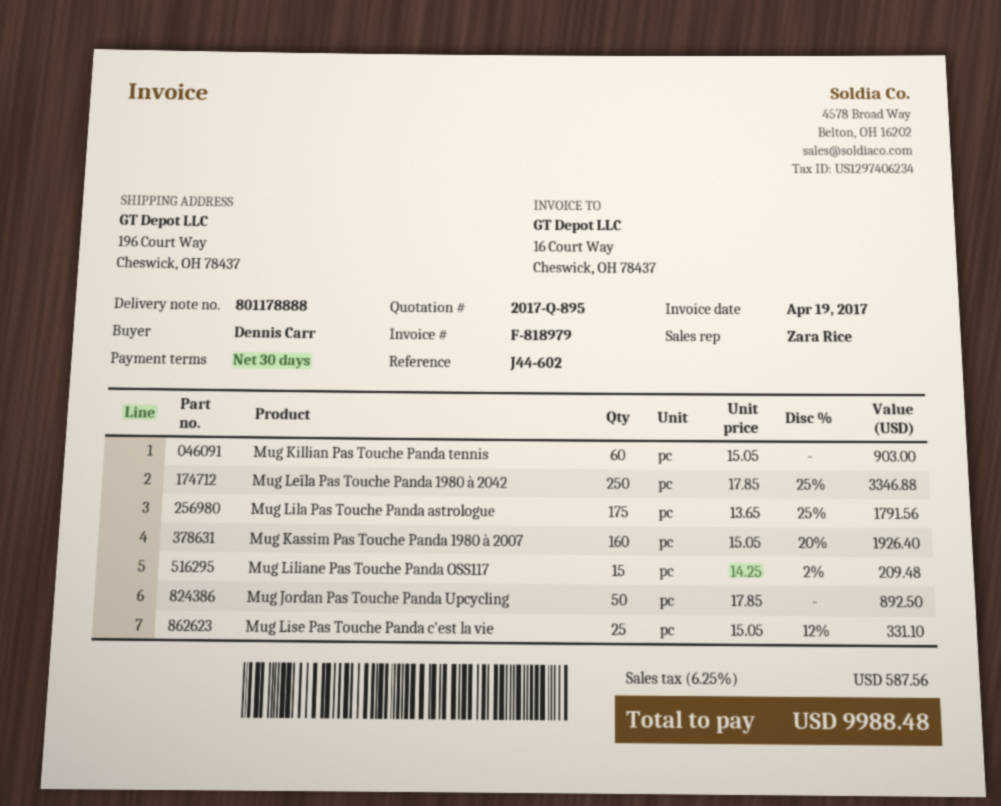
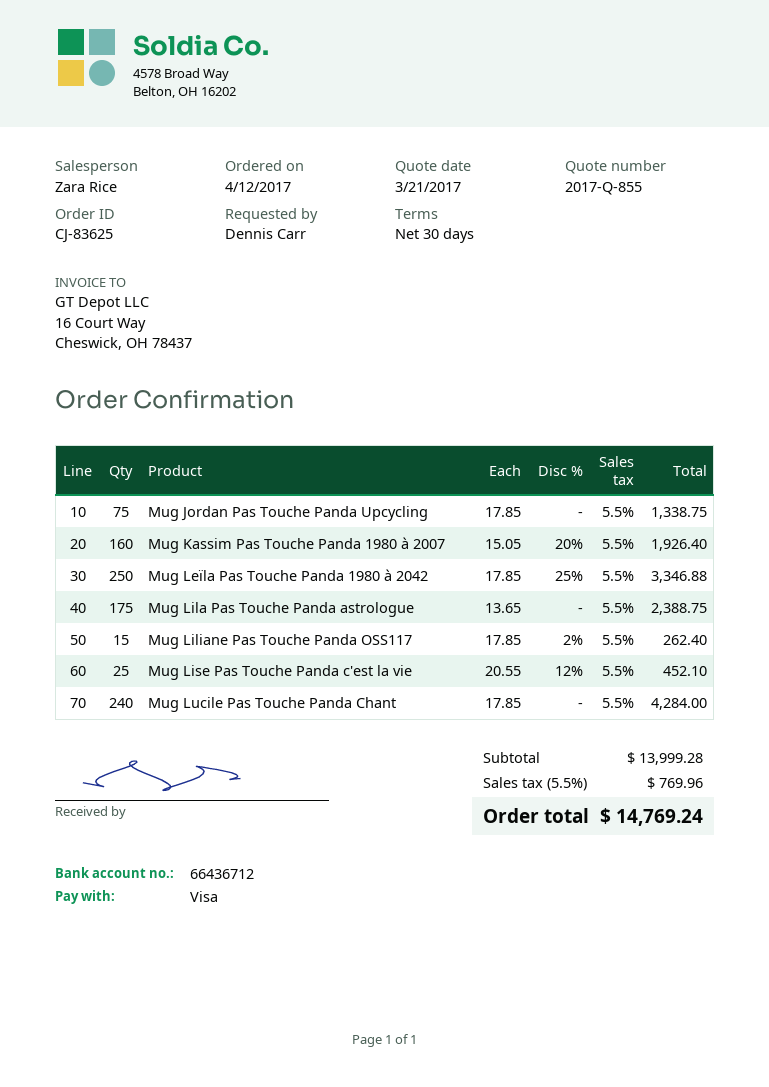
quote number: 2017-Q-895 -> 2017-Q-855
Mug Killian Pas Touche Panda tennis: 60 x 15.05 = 903.00 -> none
Mug Lila Pas Touche Panda astrologue: 175 x 13.65 - 25% = 1791.56 -> 175 x 13.65 = 2388.75
Mug Liliane Pas Touche Panda OSS117: 15 x 14.25 - 2% = 209.48 -> 15 x 17.85 - 2% = 262.40
Mug Jordan Pas Touche Panda Upcycling: 50 x 17.85 = 892.50 -> 75 x 17.85 = 1338.75
Mug Lise Pas Touche Panda c'est la vie: 25 x 15.05 - 12% = 331.10 -> 25 x 20.55 - 12% = 452.10
Mug Lucile Pas Touche Panda Chant: none -> 240 x 17.85 = 4284.00
tax: 6.25% = 587.56 -> 5.5% = 769.96
total: 9988.48 -> 14769.24

